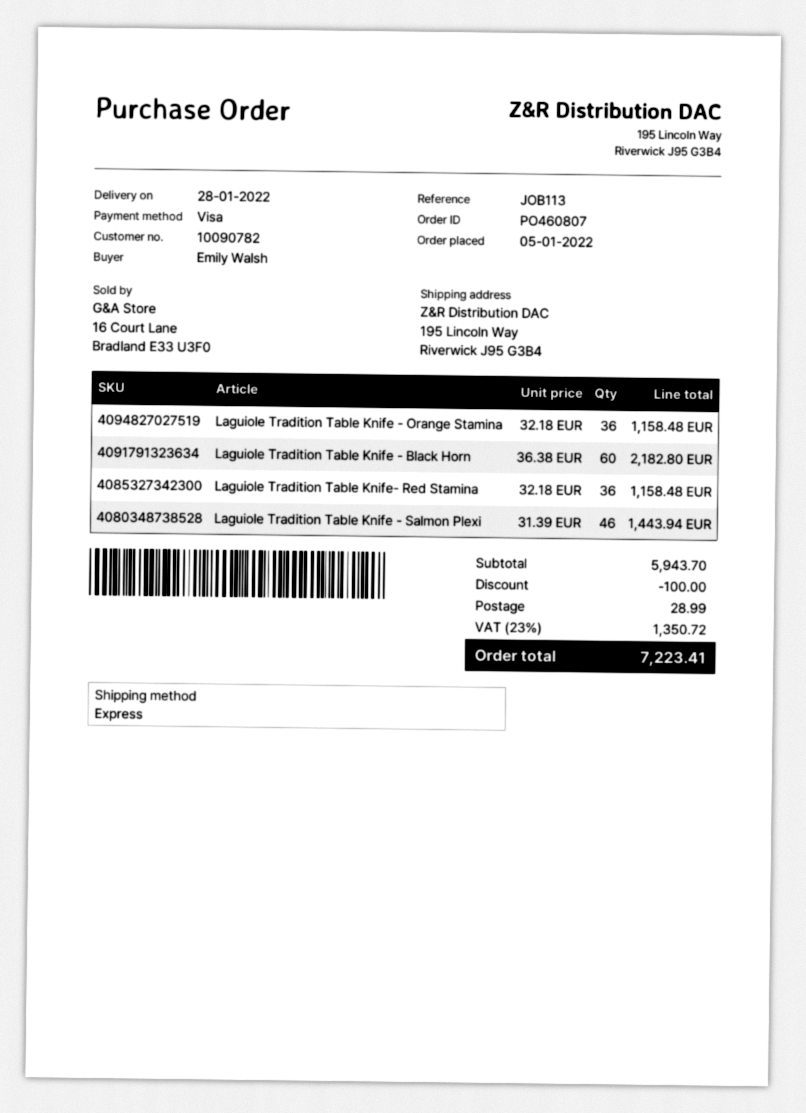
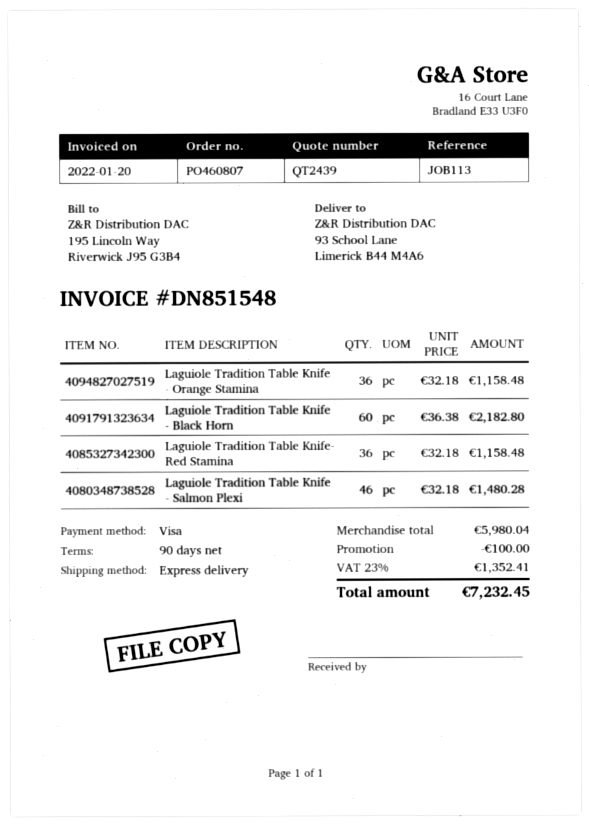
ship to: 195 Lincoln Way, Riverwick J95 G3B4 -> 93 School Lane, Limerick B44 M4A6
Laguiole Tradition Table Knife - Salmon Plexi: 46 x 31.39 = 1443.94 -> 46 x 32.18 = 1480.28
subtotal: 5943.70 -> 5980.04
shipping: 28.99 -> none
tax: 23% = 1350.72 -> 23% = 1352.41
total: 7223.41 -> 7232.45

